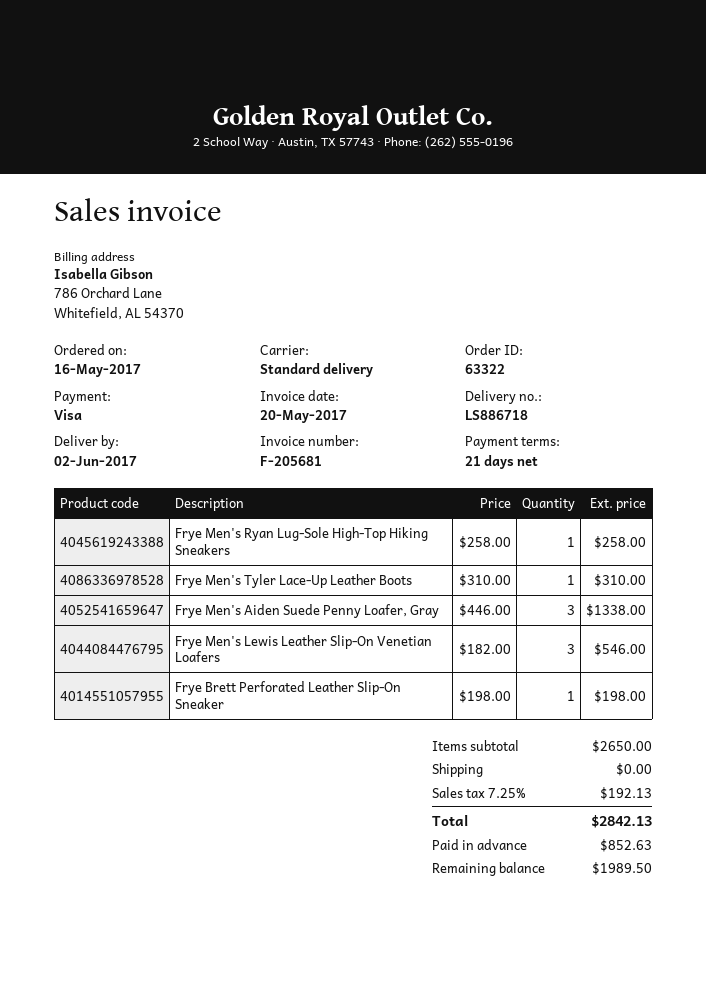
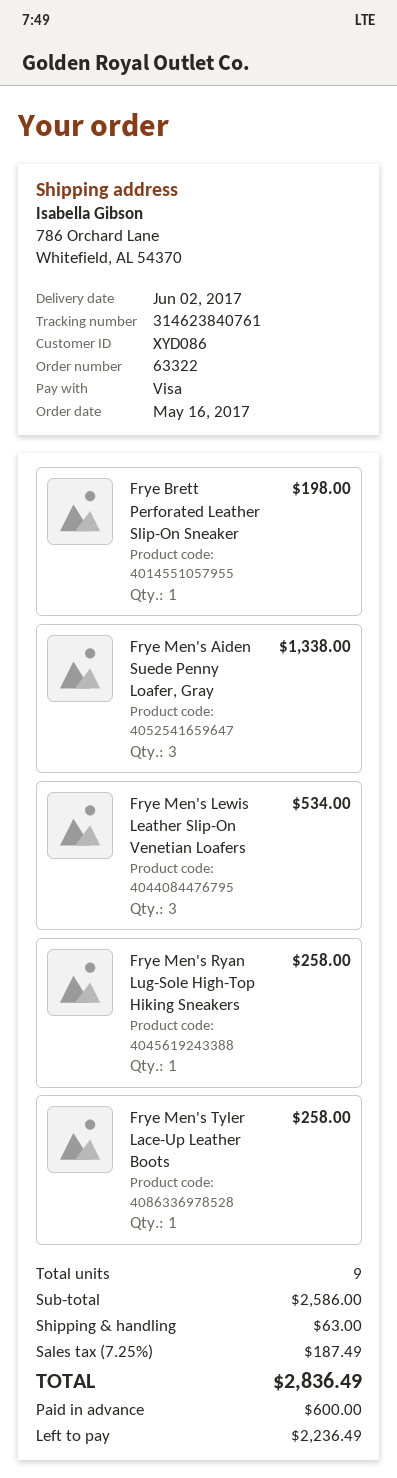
Frye Men's Tyler Lace-Up Leather Boots: 1 for 310.00 -> 1 for 258.00
Frye Men's Lewis Leather Slip-On Venetian Loafers: 3 for 546.00 -> 3 for 534.00
subtotal: 2650.00 -> 2586.00
shipping: 0.00 -> 63.00
tax: 7.25% = 192.13 -> 7.25% = 187.49
total: 2842.13 -> 2836.49
deposit: 852.63 -> 600.00
balance: 1989.50 -> 2236.49

